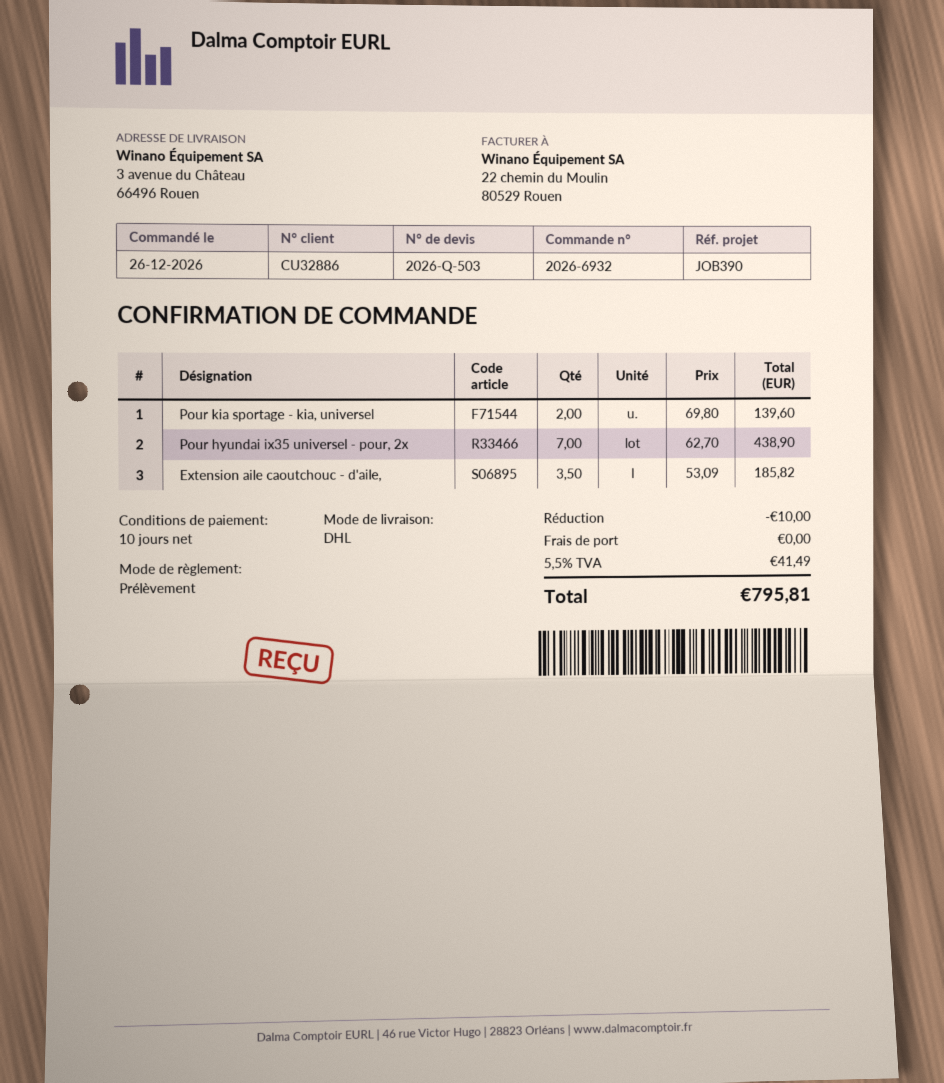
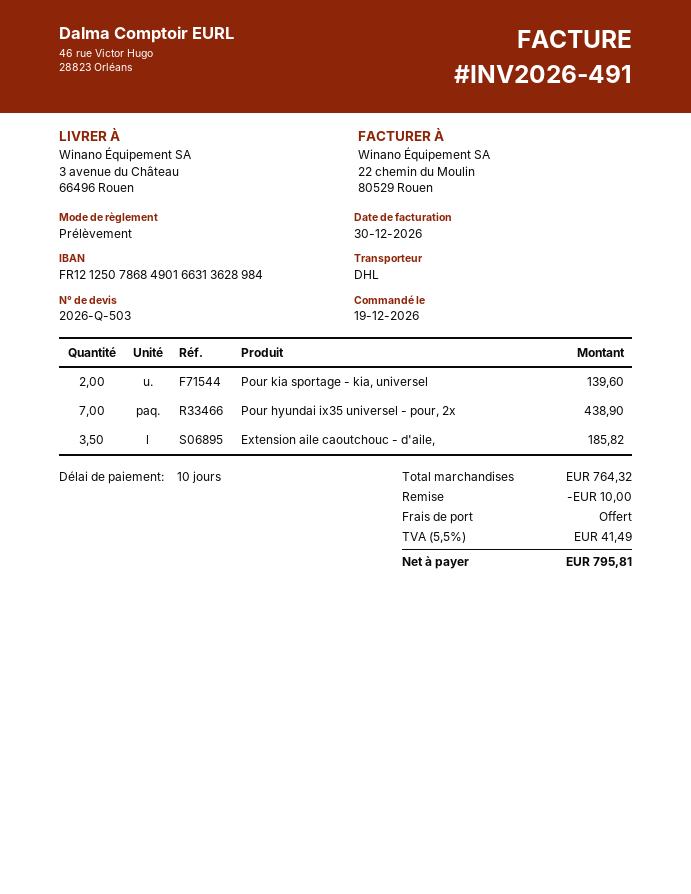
order date: 2026-12-26 -> 2026-12-19

